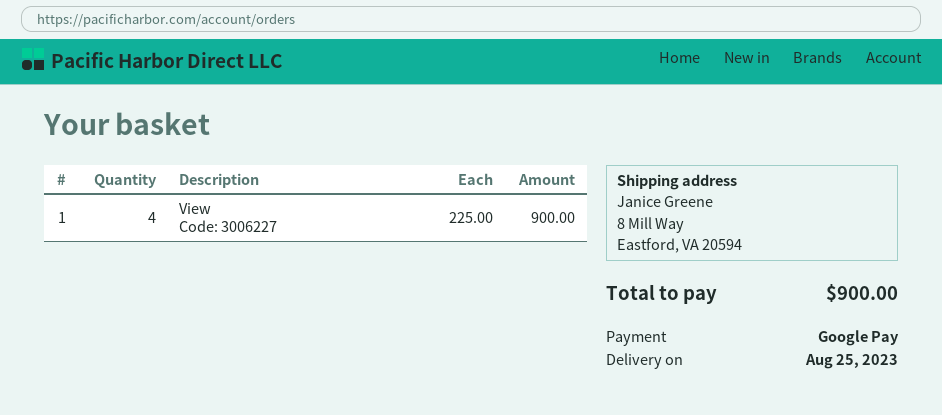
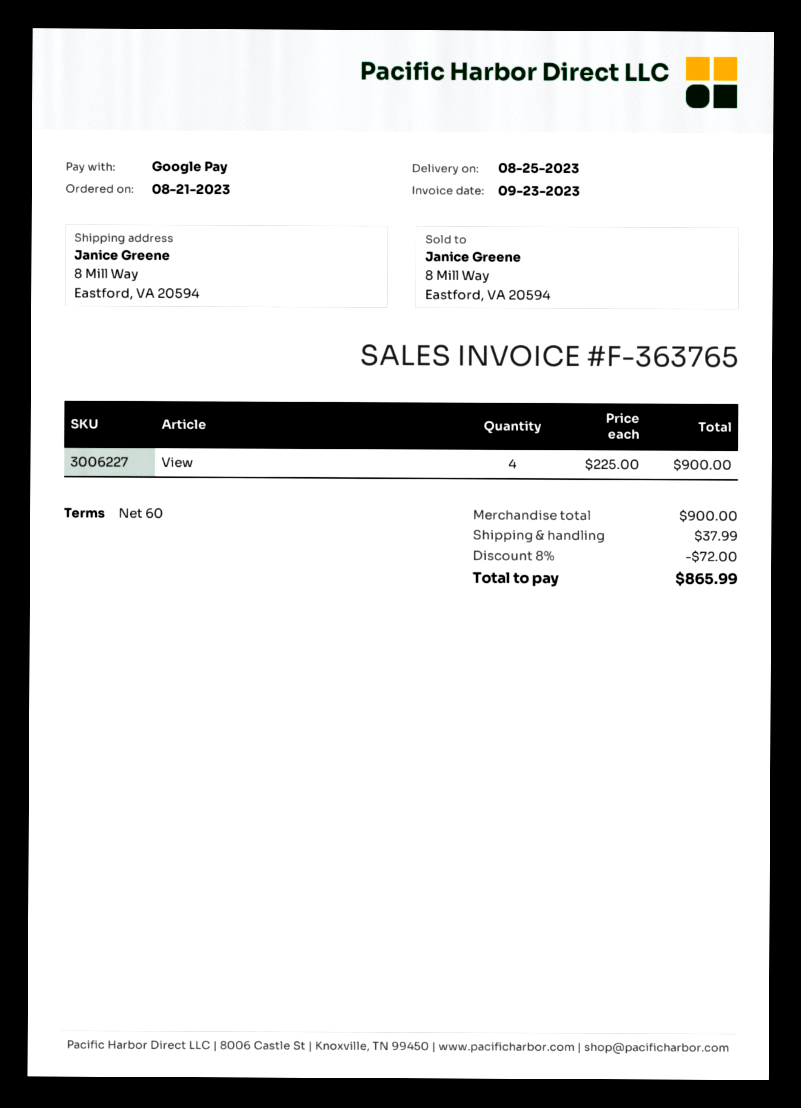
discount: none -> 8% = 72.00
shipping: none -> 37.99
total: 900.00 -> 865.99

